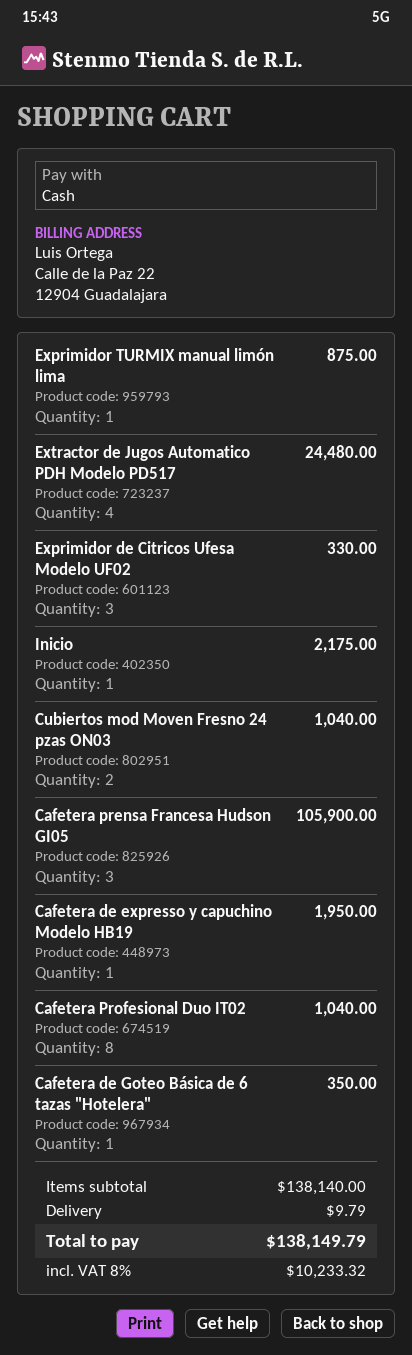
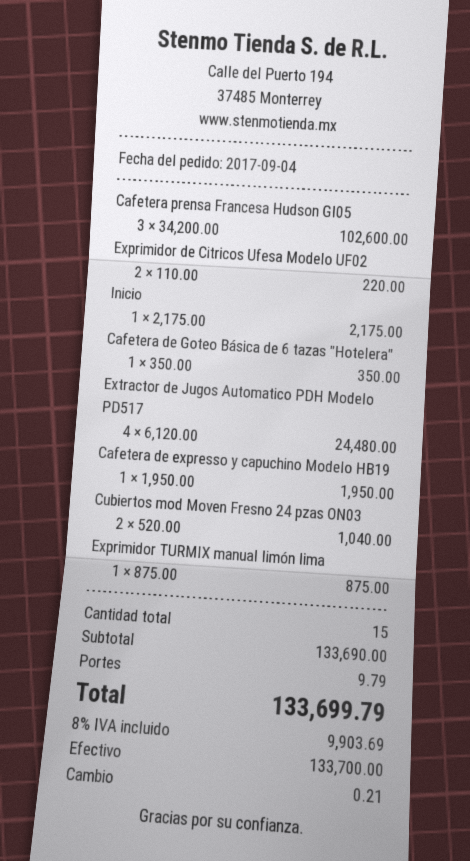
Exprimidor de Citricos Ufesa Modelo UF02: 3 for 330.00 -> 2 for 220.00
Cafetera prensa Francesa Hudson GI05: 3 for 105900.00 -> 3 for 102600.00
Cafetera Profesional Duo IT02: 8 for 1040.00 -> none
subtotal: 138140.00 -> 133690.00
tax: 8% = 10233.32 -> 8% = 9903.69
total: 138149.79 -> 133699.79

